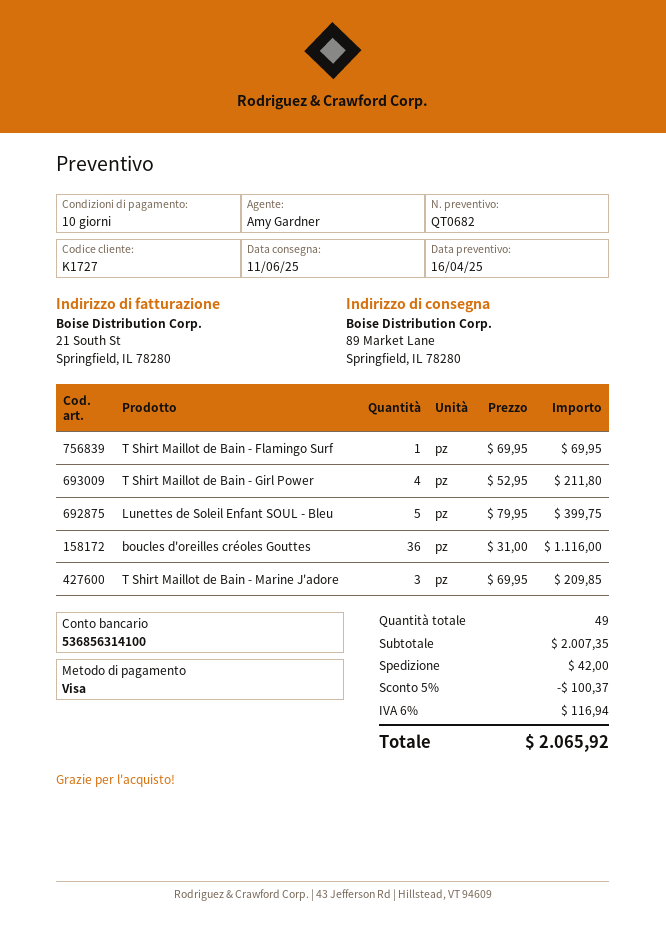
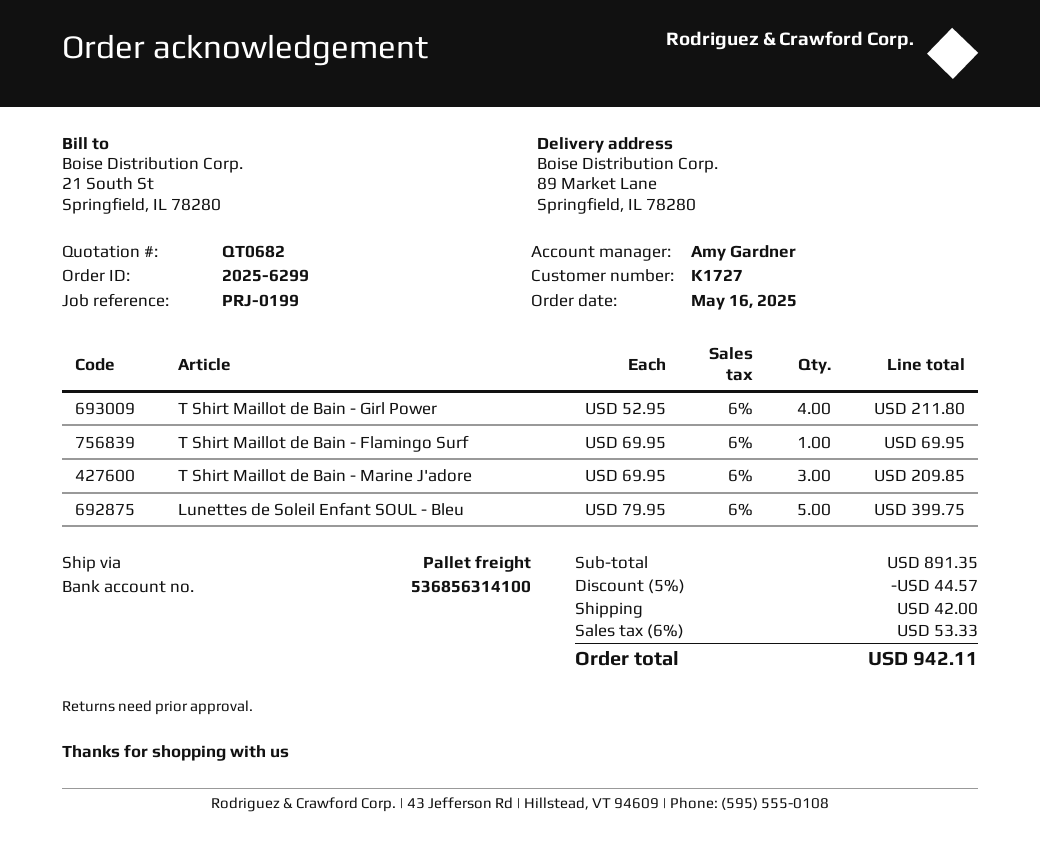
boucles d'oreilles créoles Gouttes: 36 x 31.00 = 1116.00 -> none
subtotal: 2007.35 -> 891.35
discount: 5% = 100.37 -> 5% = 44.57
tax: 6% = 116.94 -> 6% = 53.33
total: 2065.92 -> 942.11

